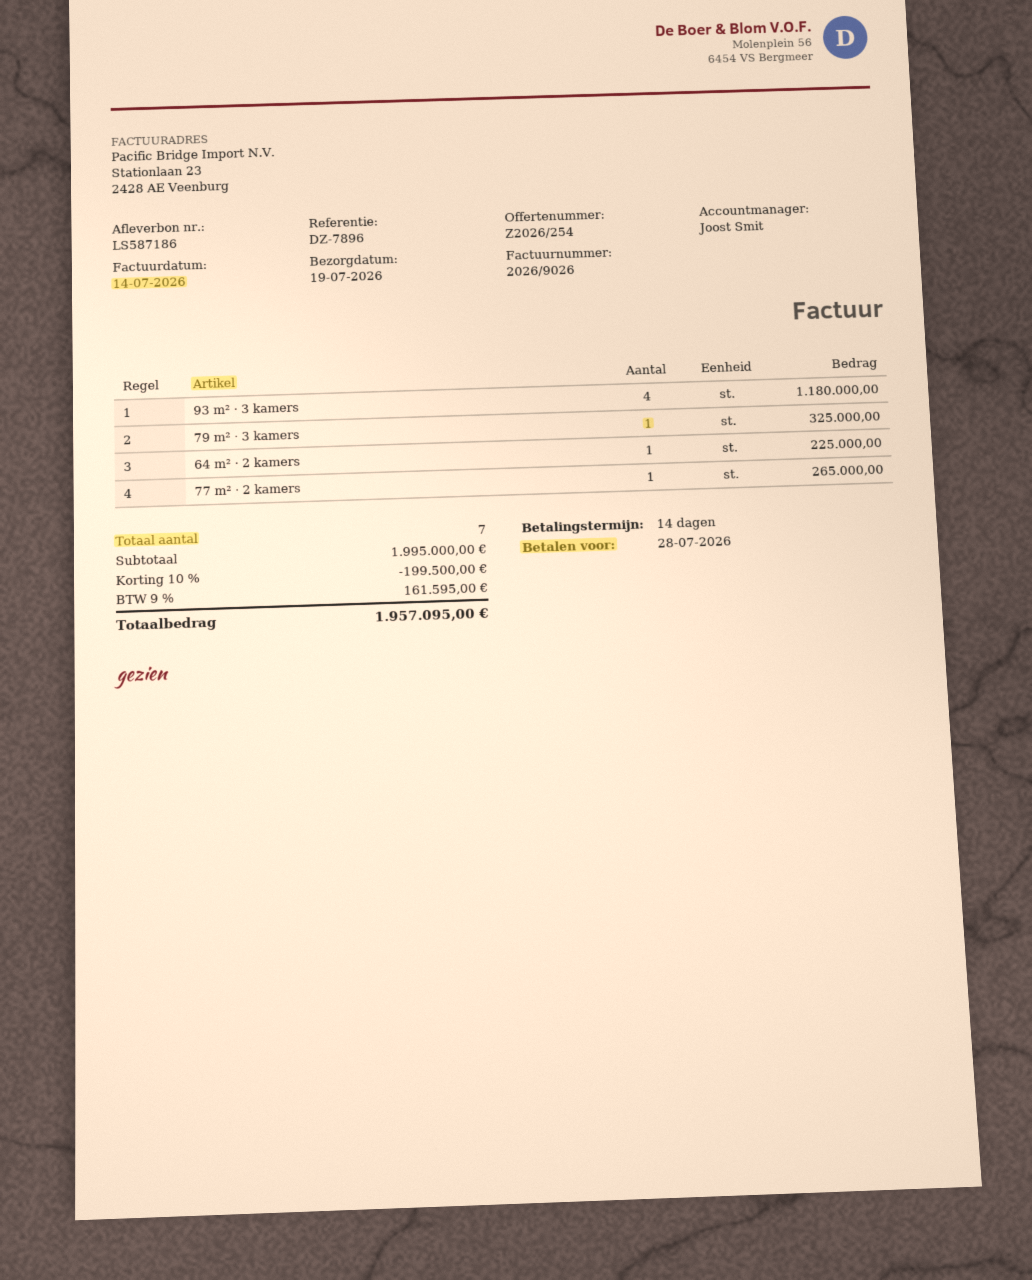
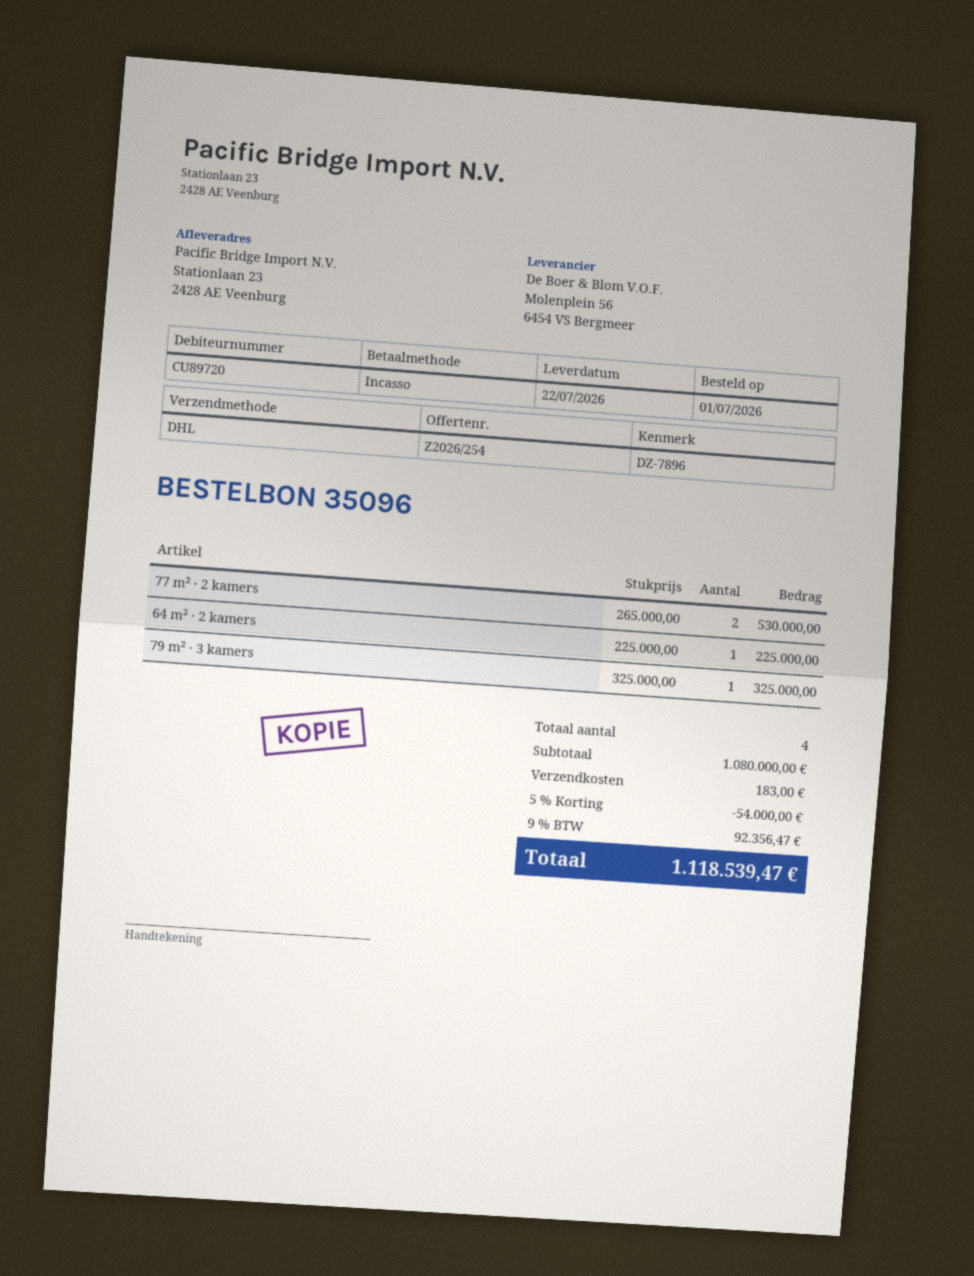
delivery date: 2026-07-19 -> 2026-07-22
93 m² · 3 kamers: 4 for 1180000.00 -> none
77 m² · 2 kamers: 1 for 265000.00 -> 2 for 530000.00
total quantity: 7 -> 4
subtotal: 1995000.00 -> 1080000.00
discount: 10% = 199500.00 -> 5% = 54000.00
shipping: none -> 183.00
tax: 9% = 161595.00 -> 9% = 92356.47
total: 1957095.00 -> 1118539.47

